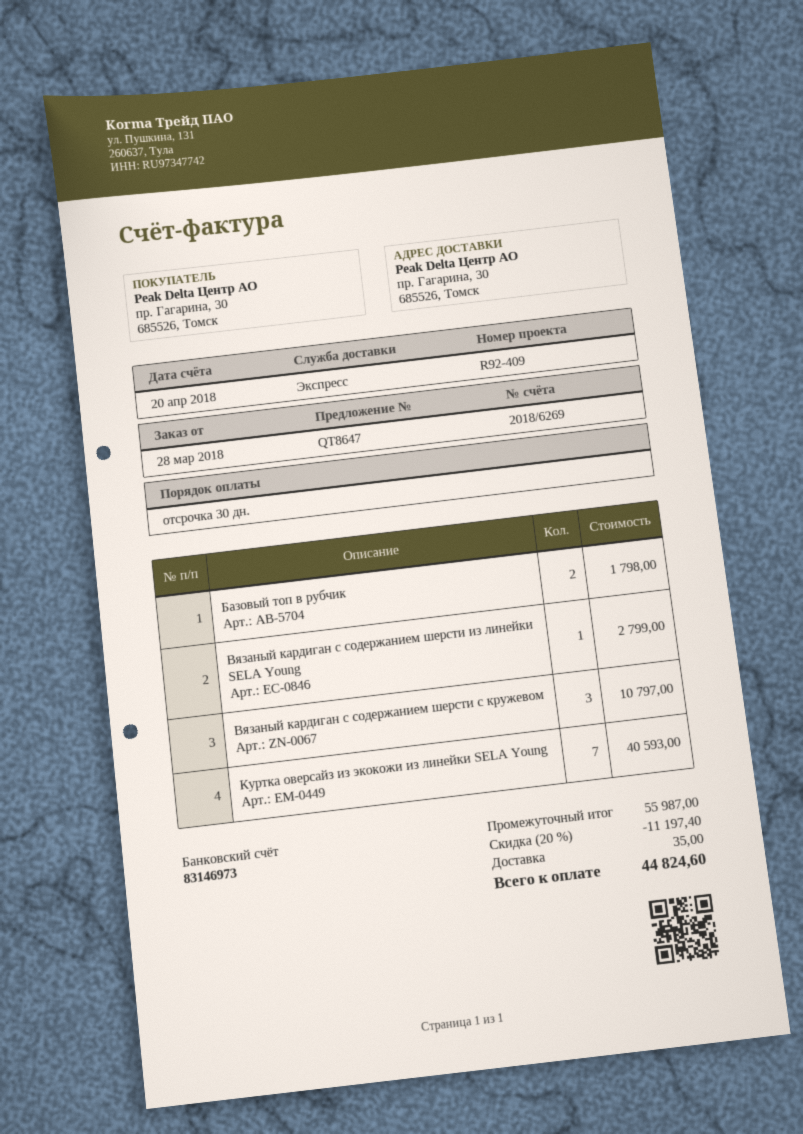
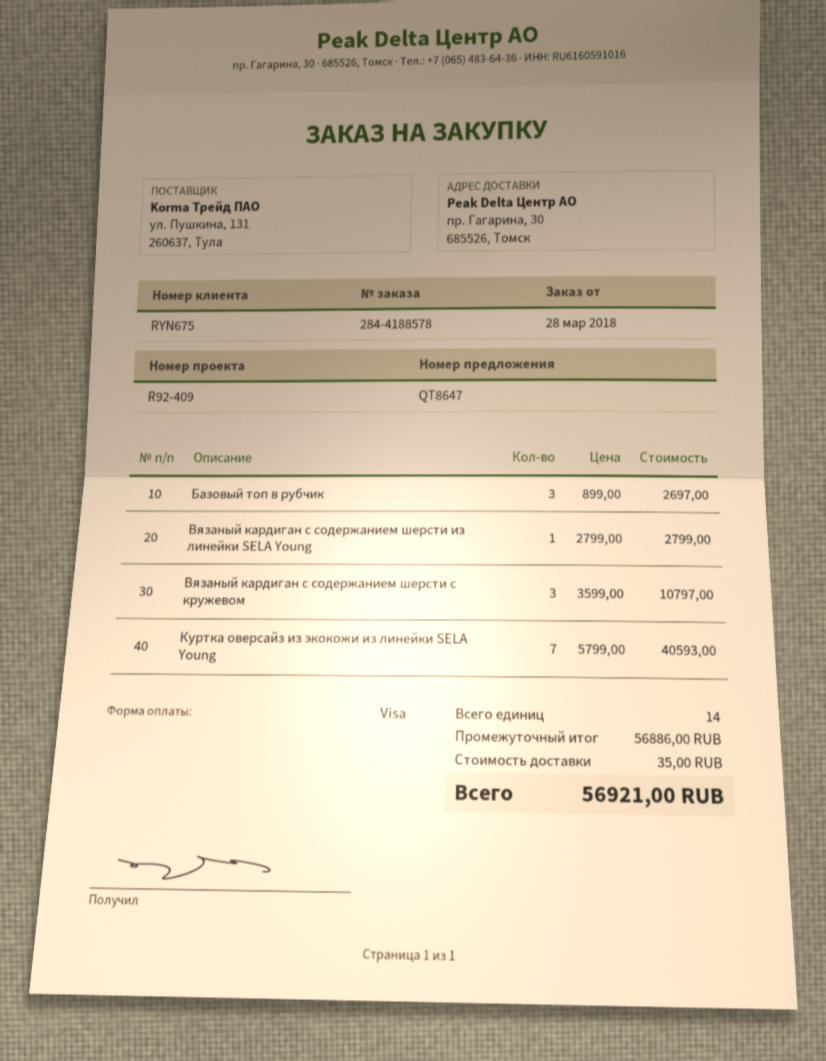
Базовый топ в рубчик: 2 for 1798.00 -> 3 for 2697.00
subtotal: 55987.00 -> 56886.00
discount: 20% = 11197.40 -> none
total: 44824.60 -> 56921.00

